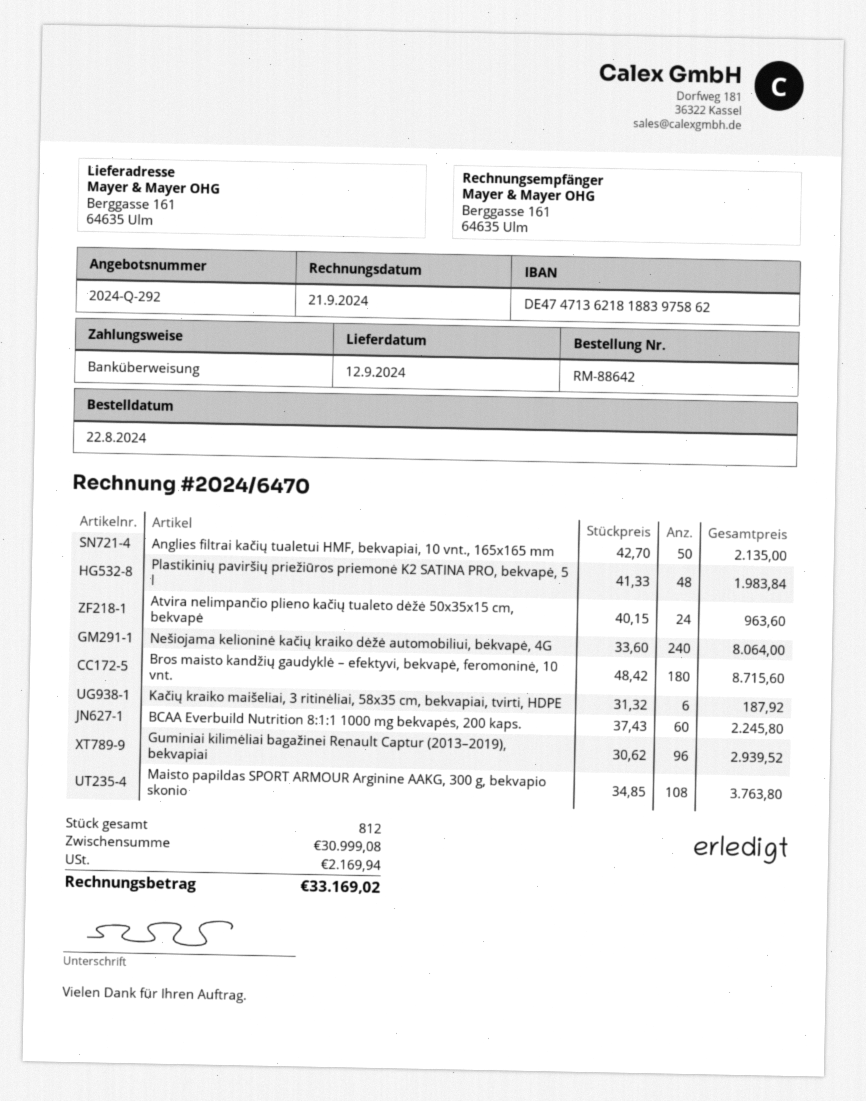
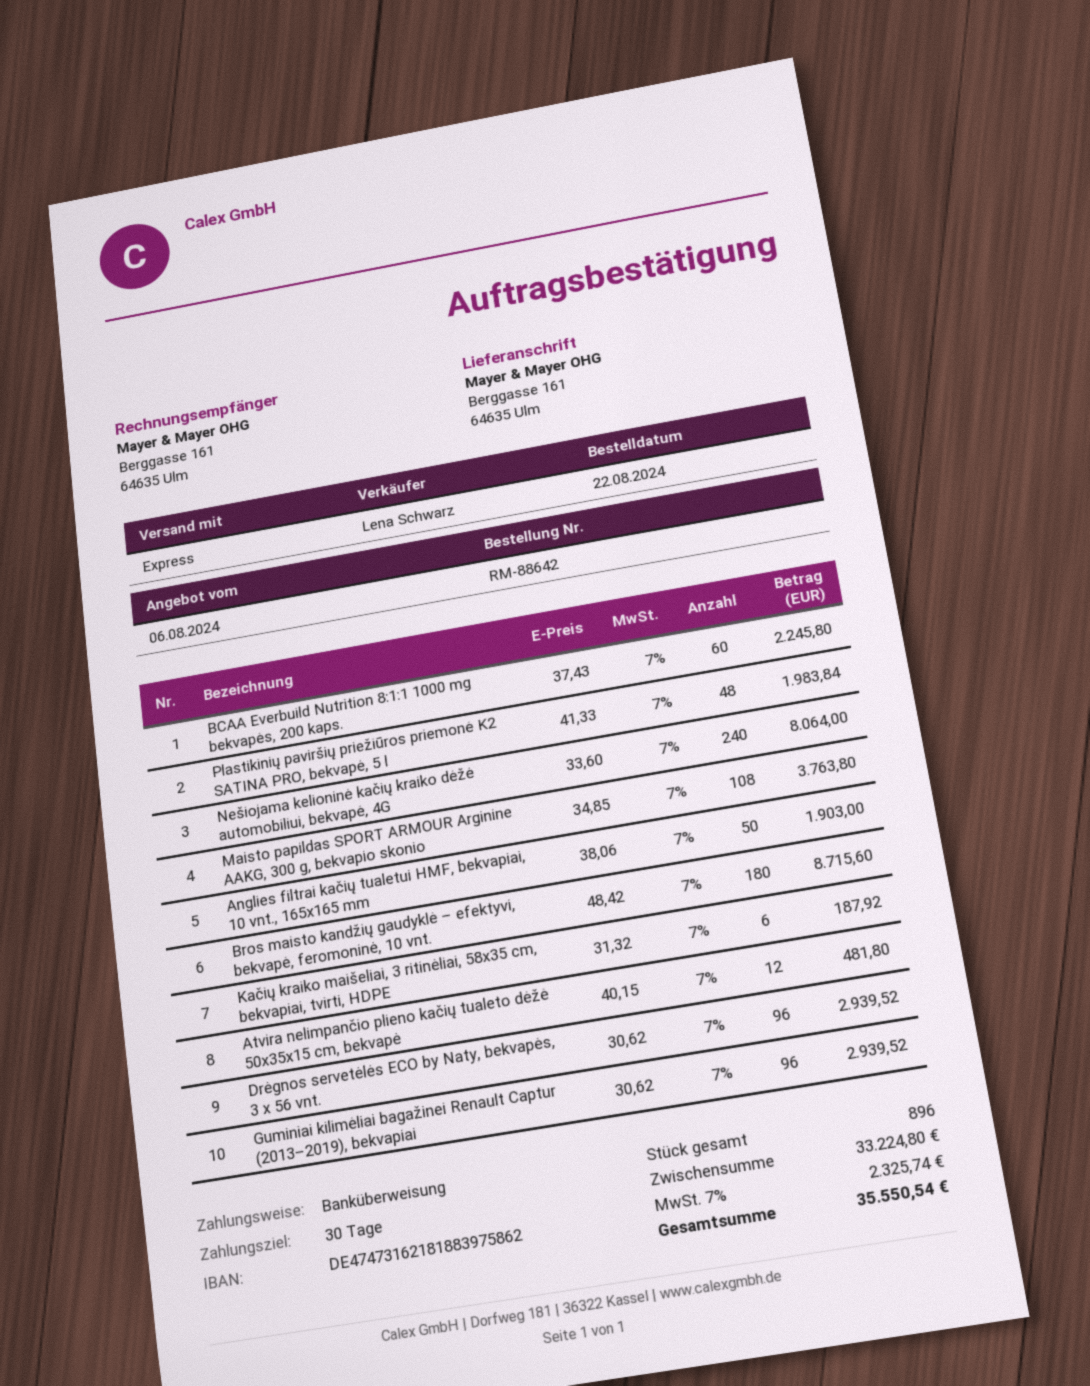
bank account: DE47471362181883975862 -> DE47473162181883975862
Anglies filtrai kačių tualetui HMF, bekvapiai, 10 vnt., 165x165 mm: 50 x 42.70 = 2135.00 -> 50 x 38.06 = 1903.00
Atvira nelimpančio plieno kačių tualeto dėžė 50x35x15 cm, bekvapė: 24 x 40.15 = 963.60 -> 12 x 40.15 = 481.80
Drėgnos servetėlės ECO by Naty, bekvapės, 3 x 56 vnt.: none -> 96 x 30.62 = 2939.52
total quantity: 812 -> 896
subtotal: 30999.08 -> 33224.80
tax: 2169.94 -> 2325.74
total: 33169.02 -> 35550.54

